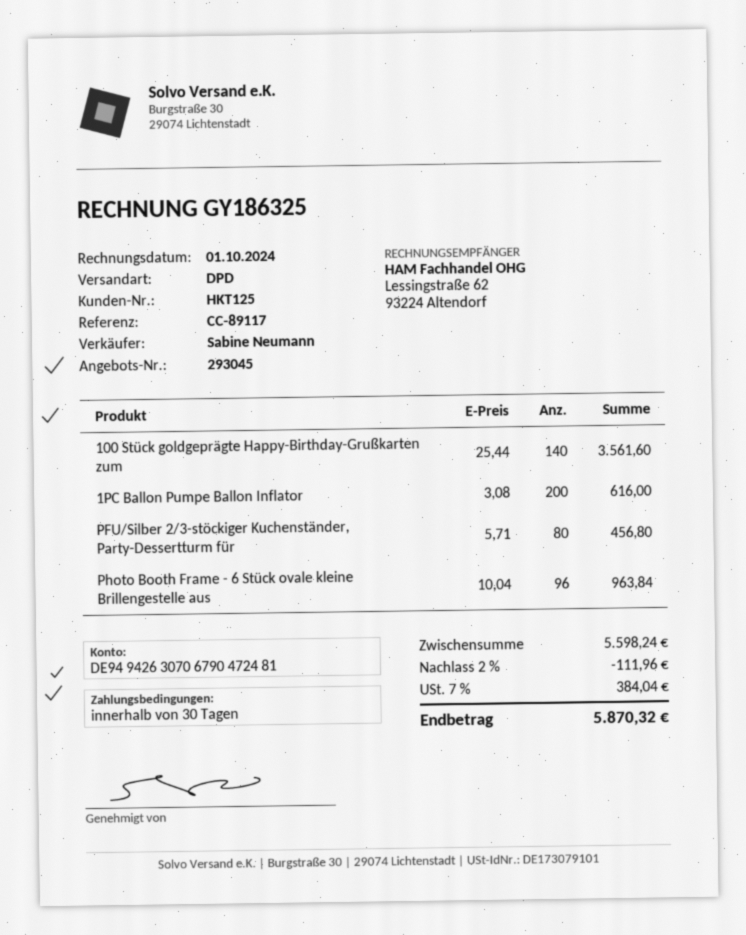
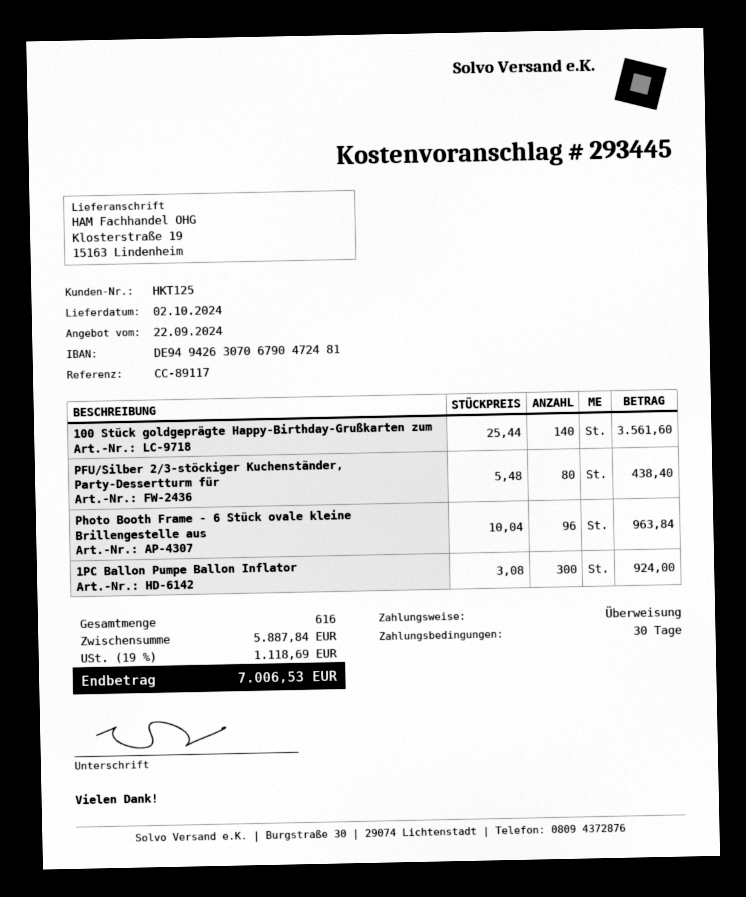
quote number: 293045 -> 293445
1PC Ballon Pumpe Ballon Inflator: 200 x 3.08 = 616.00 -> 300 x 3.08 = 924.00
PFU/Silber 2/3-stöckiger Kuchenständer, Party-Dessertturm für: 80 x 5.71 = 456.80 -> 80 x 5.48 = 438.40
subtotal: 5598.24 -> 5887.84
discount: 2% = 111.96 -> none
tax: 7% = 384.04 -> 19% = 1118.69
total: 5870.32 -> 7006.53

